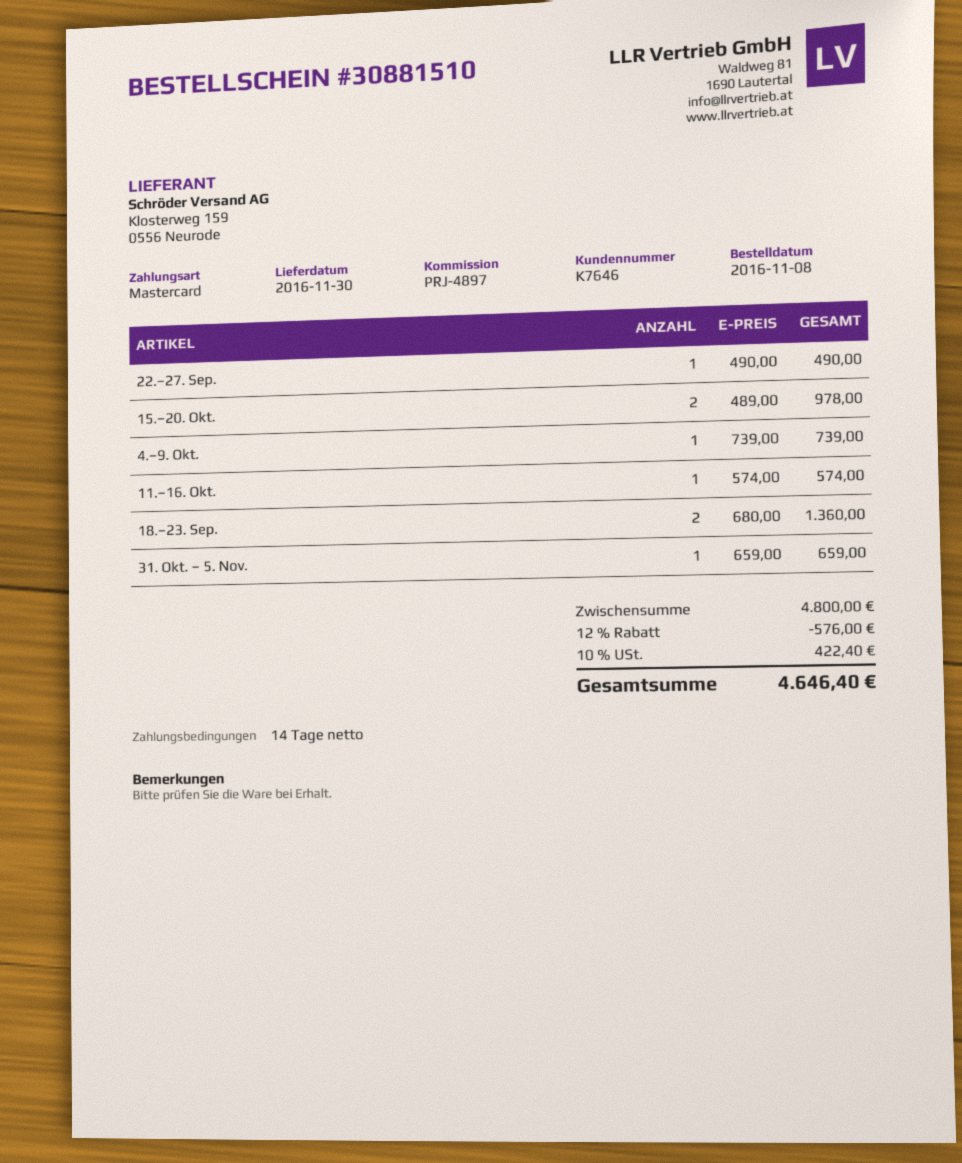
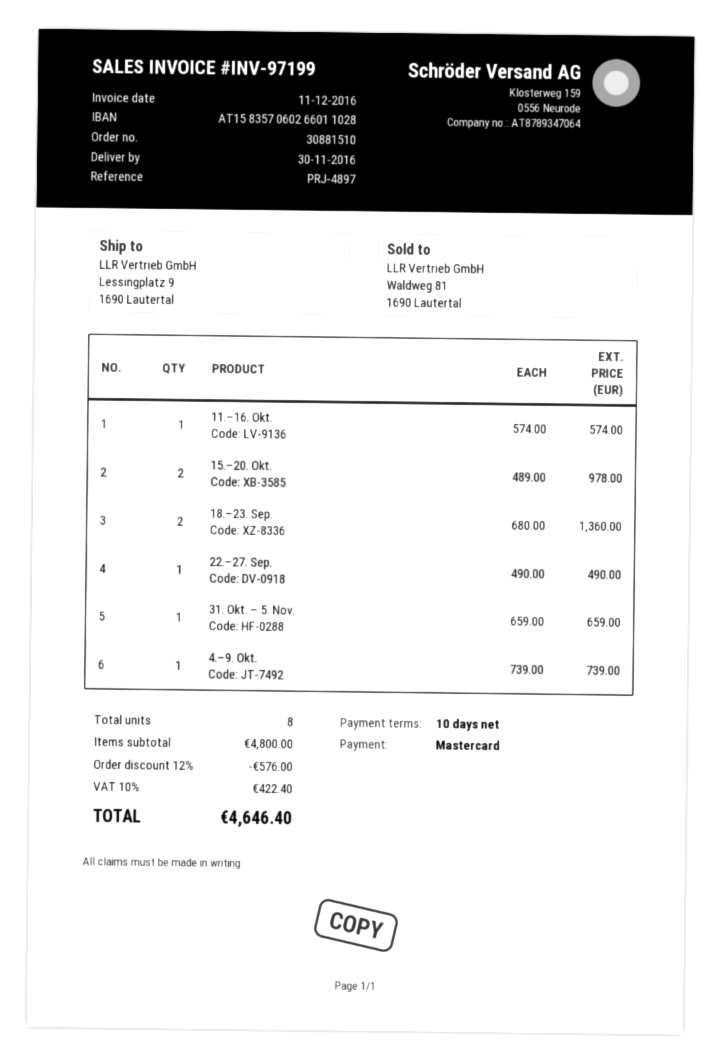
payment terms: 14 days -> 10 days

